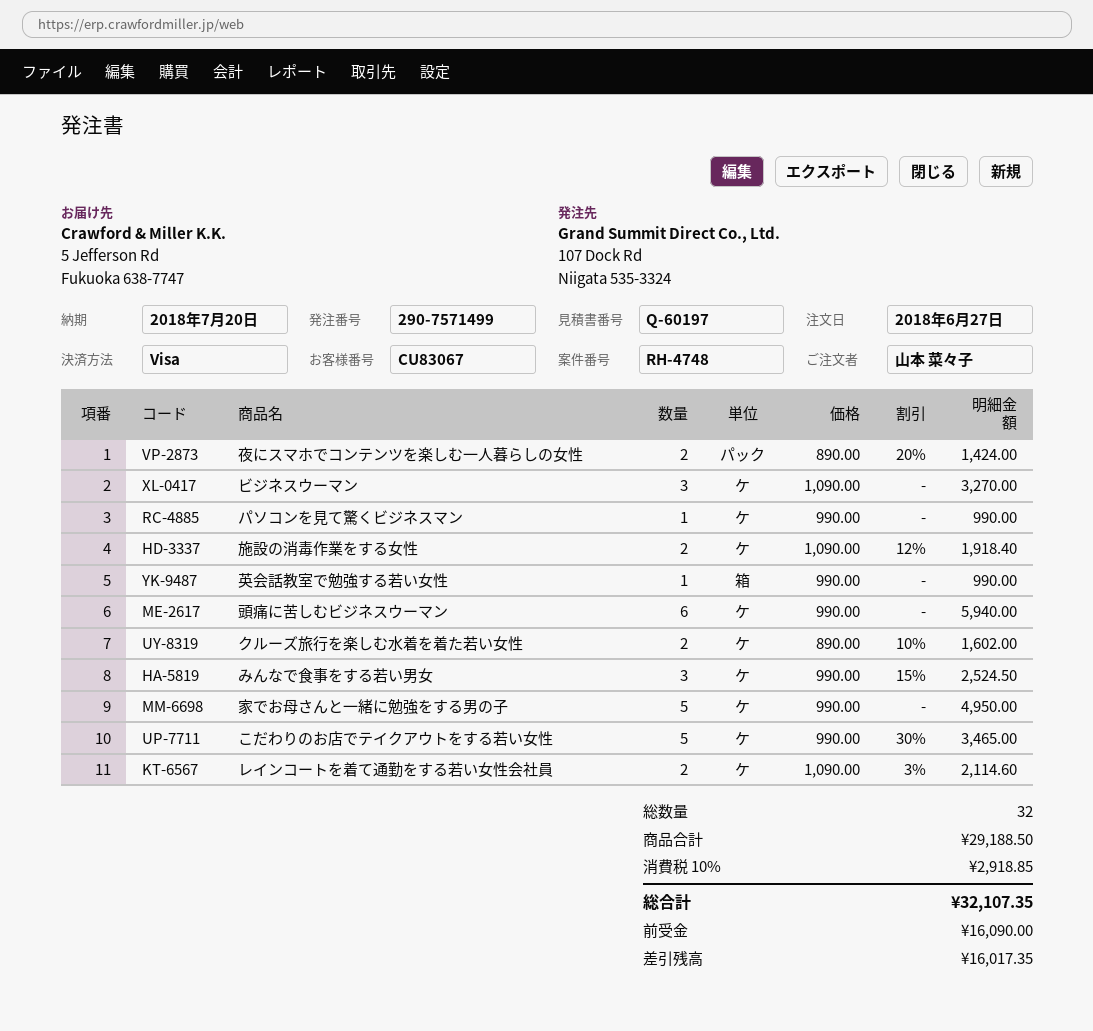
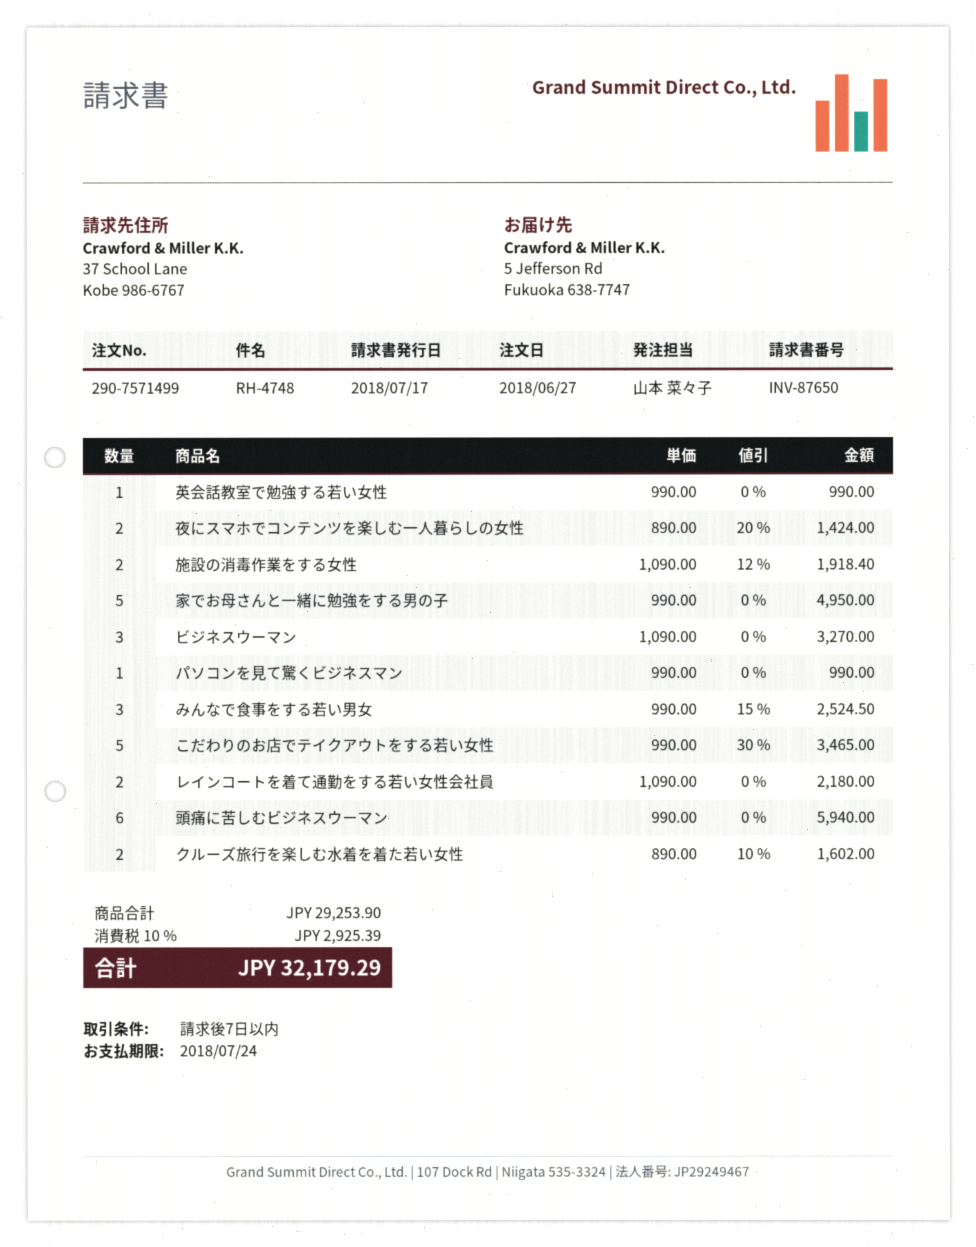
レインコートを着て通勤をする若い女性会社員: 2 x 1090.00 - 3% = 2114.60 -> 2 x 1090.00 = 2180.00
subtotal: 29188.50 -> 29253.90
tax: 10% = 2918.85 -> 10% = 2925.39
total: 32107.35 -> 32179.29

